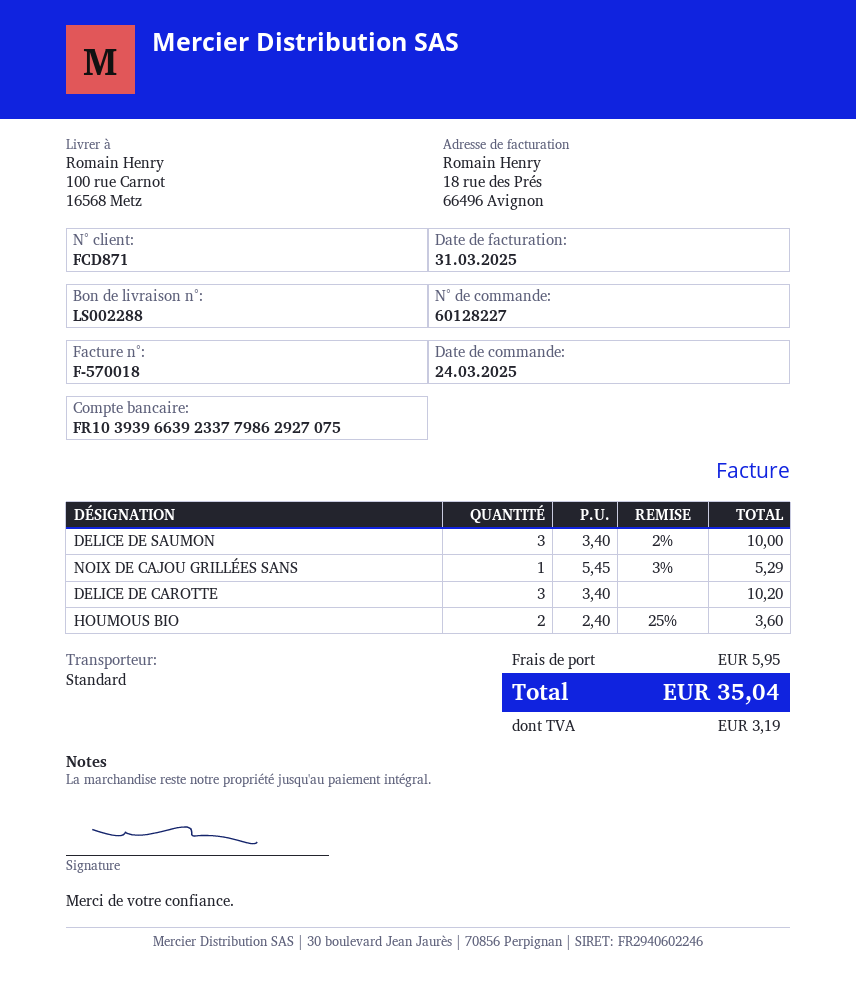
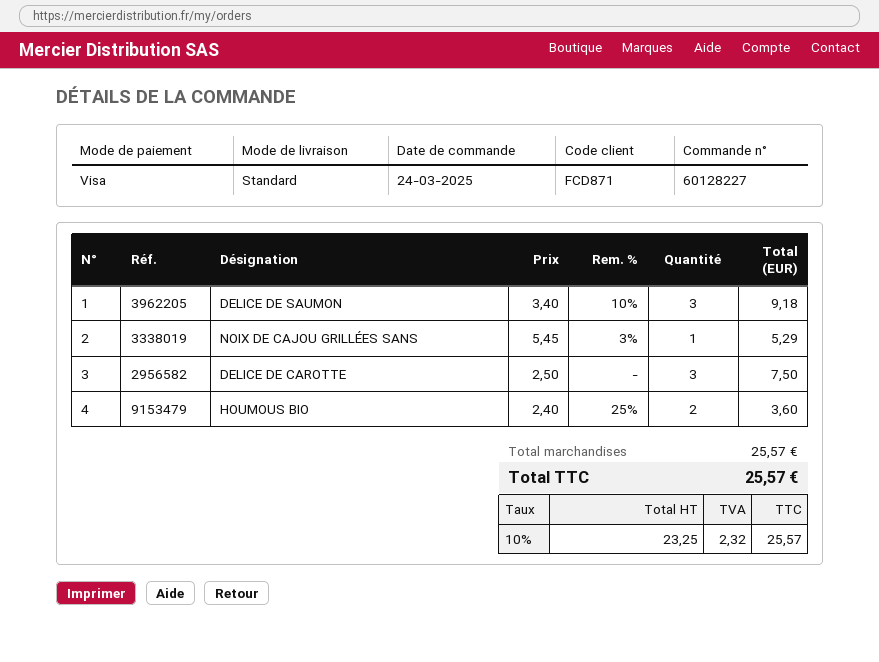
DELICE DE SAUMON: 3 x 3.40 - 2% = 10.00 -> 3 x 3.40 - 10% = 9.18
DELICE DE CAROTTE: 3 x 3.40 = 10.20 -> 3 x 2.50 = 7.50
shipping: 5.95 -> none
tax: 3.19 -> 2.32
total: 35.04 -> 25.57

